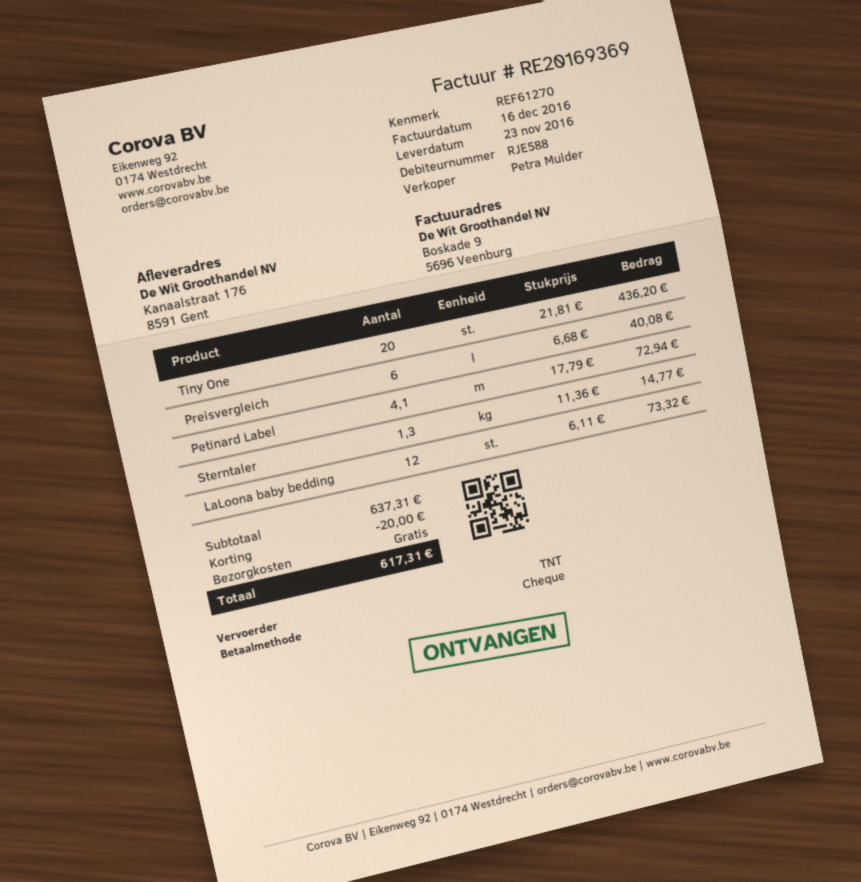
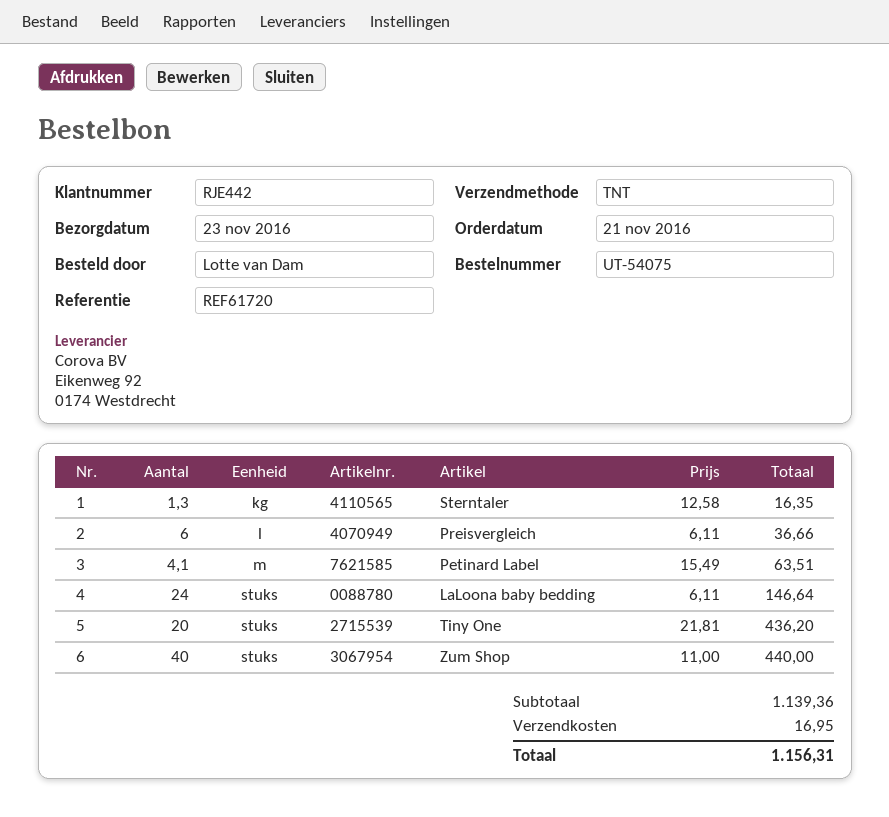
customer number: RJE588 -> RJE442
reference: REF61270 -> REF61720
Preisvergleich: 6 x 6.68 = 40.08 -> 6 x 6.11 = 36.66
Petinard Label: 4.1 x 17.79 = 72.94 -> 4.1 x 15.49 = 63.51
Sterntaler: 1.3 x 11.36 = 14.77 -> 1.3 x 12.58 = 16.35
LaLoona baby bedding: 12 x 6.11 = 73.32 -> 24 x 6.11 = 146.64
Zum Shop: none -> 40 x 11.00 = 440.00
subtotal: 637.31 -> 1139.36
discount: 20.00 -> none
shipping: 0.00 -> 16.95
total: 617.31 -> 1156.31

